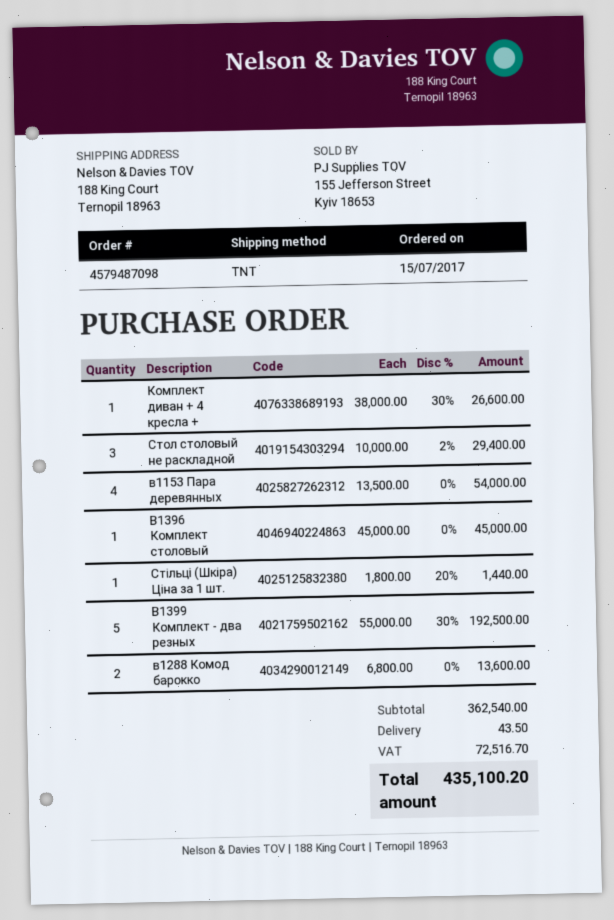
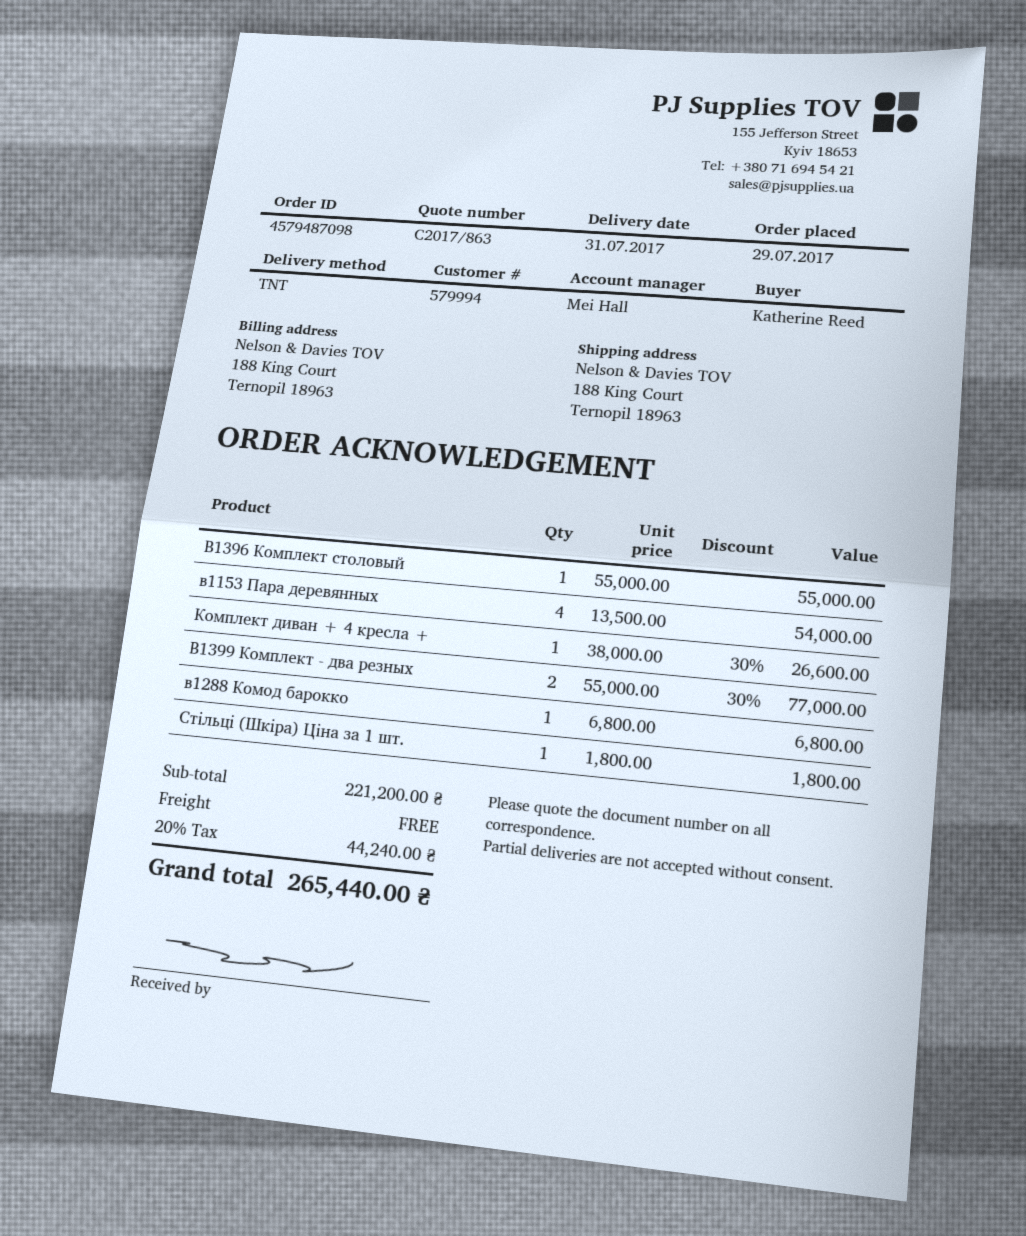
order date: 2017-07-15 -> 2017-07-29
Стол столовый не раскладной: 3 x 10000.00 - 2% = 29400.00 -> none
В1396 Комплект столовый: 1 x 45000.00 = 45000.00 -> 1 x 55000.00 = 55000.00
Стільці (Шкіра) Ціна за 1 шт.: 1 x 1800.00 - 20% = 1440.00 -> 1 x 1800.00 = 1800.00
В1399 Комплект - два резных: 5 x 55000.00 - 30% = 192500.00 -> 2 x 55000.00 - 30% = 77000.00
в1288 Комод барокко: 2 x 6800.00 = 13600.00 -> 1 x 6800.00 = 6800.00
subtotal: 362540.00 -> 221200.00
shipping: 43.50 -> 0.00
tax: 72516.70 -> 44240.00
total: 435100.20 -> 265440.00

